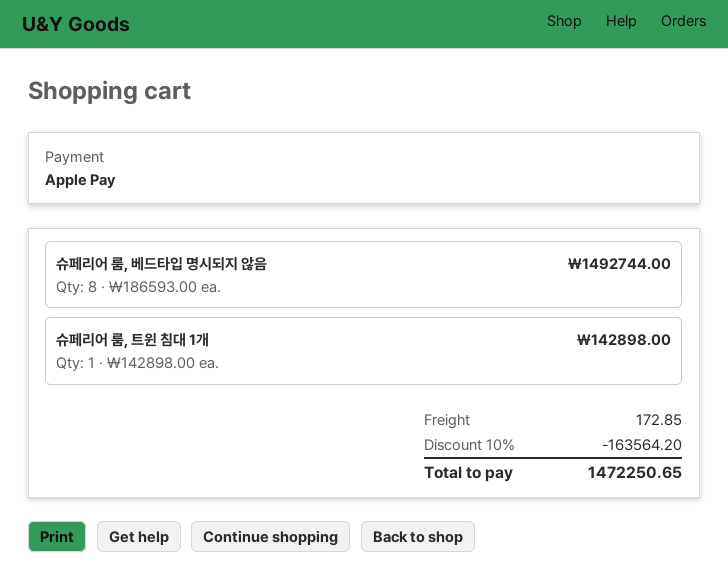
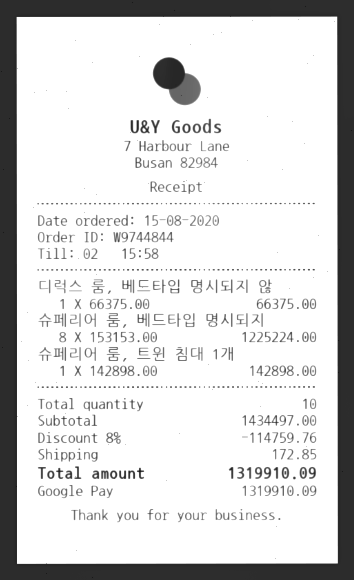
payment method: Apple Pay -> Google Pay
슈페리어 룸, 베드타입 명시되지 않음: 8 x 186593.00 = 1492744.00 -> 8 x 153153.00 = 1225224.00
디럭스 룸, 베드타입 명시되지 않: none -> 1 x 66375.00 = 66375.00
discount: 10% = 163564.20 -> 8% = 114759.76
total: 1472250.65 -> 1319910.09

